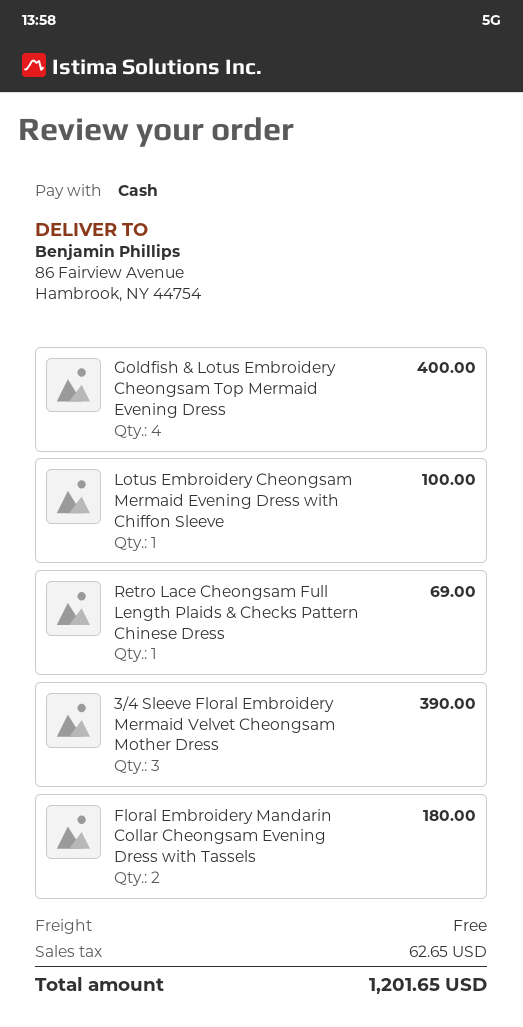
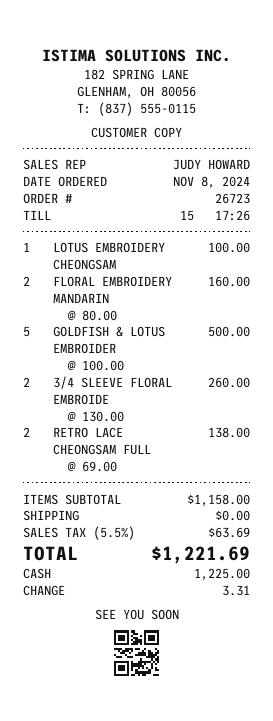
Goldfish & Lotus Embroidery Cheongsam Top Mermaid Evening Dress: 4 for 400.00 -> 5 for 500.00
Retro Lace Cheongsam Full Length Plaids & Checks Pattern Chinese Dress: 1 for 69.00 -> 2 for 138.00
3/4 Sleeve Floral Embroidery Mermaid Velvet Cheongsam Mother Dress: 3 for 390.00 -> 2 for 260.00
Floral Embroidery Mandarin Collar Cheongsam Evening Dress with Tassels: 2 for 180.00 -> 2 for 160.00
tax: 62.65 -> 63.69
total: 1201.65 -> 1221.69

